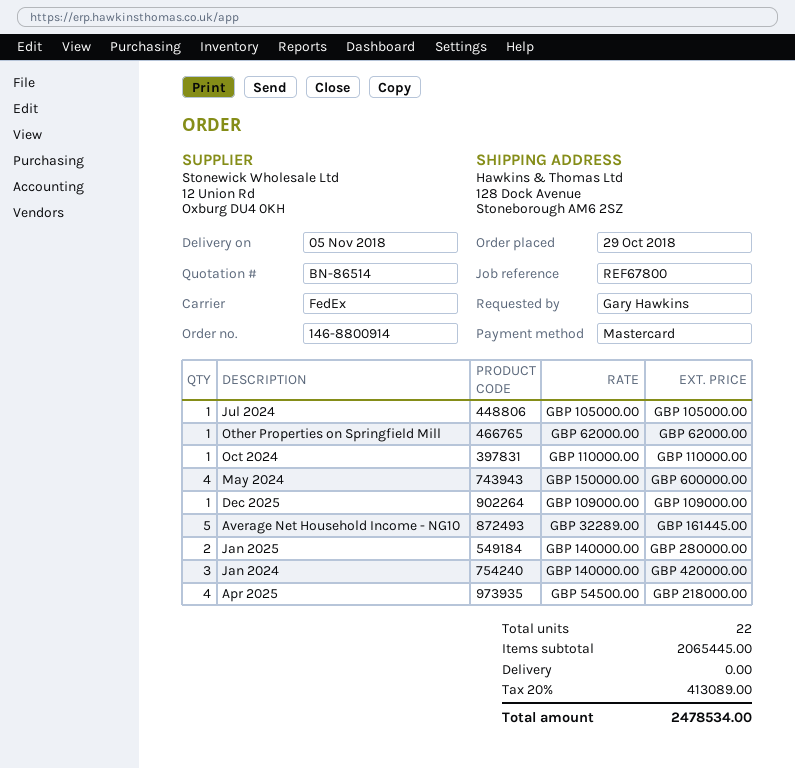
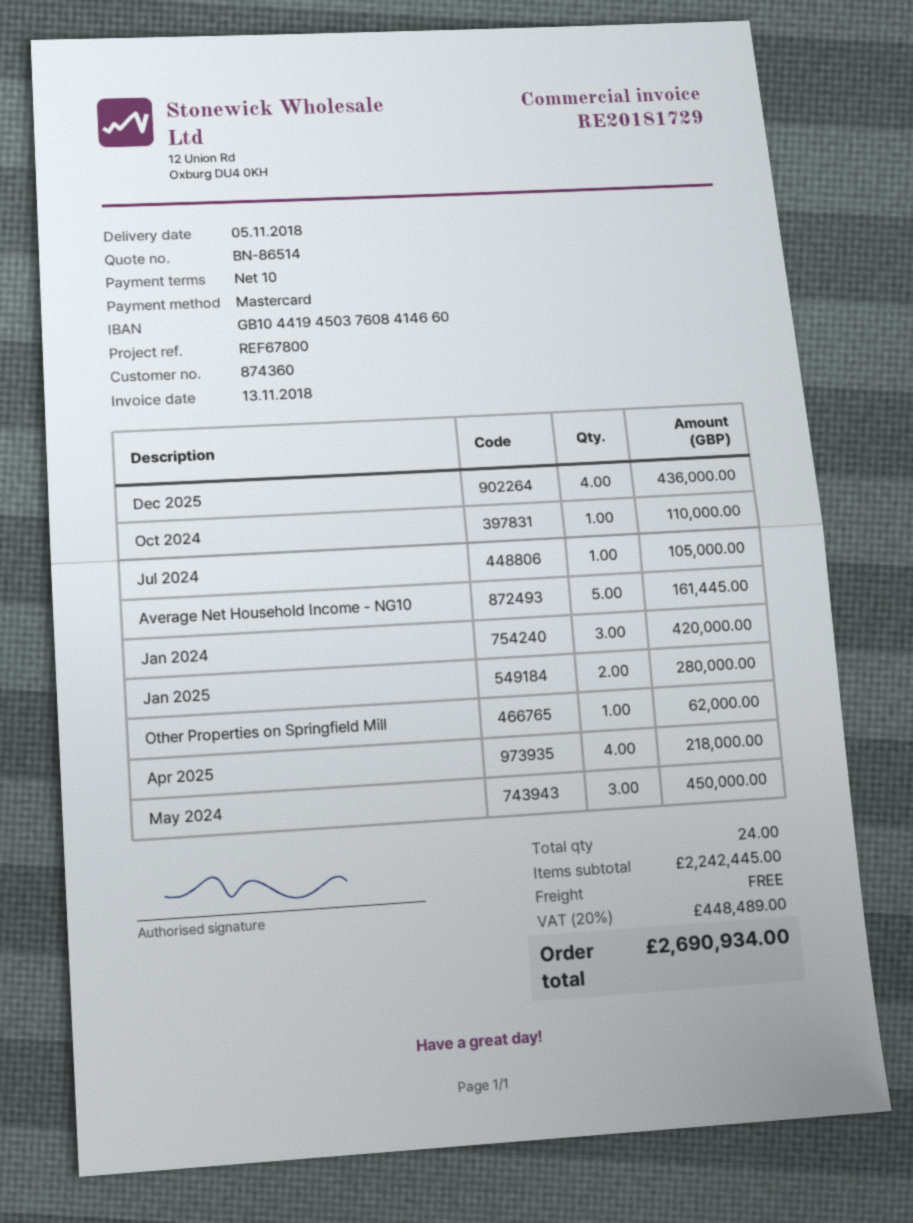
May 2024: 4 for 600000.00 -> 3 for 450000.00
Dec 2025: 1 for 109000.00 -> 4 for 436000.00
total quantity: 22 -> 24
subtotal: 2065445.00 -> 2242445.00
tax: 20% = 413089.00 -> 20% = 448489.00
total: 2478534.00 -> 2690934.00

